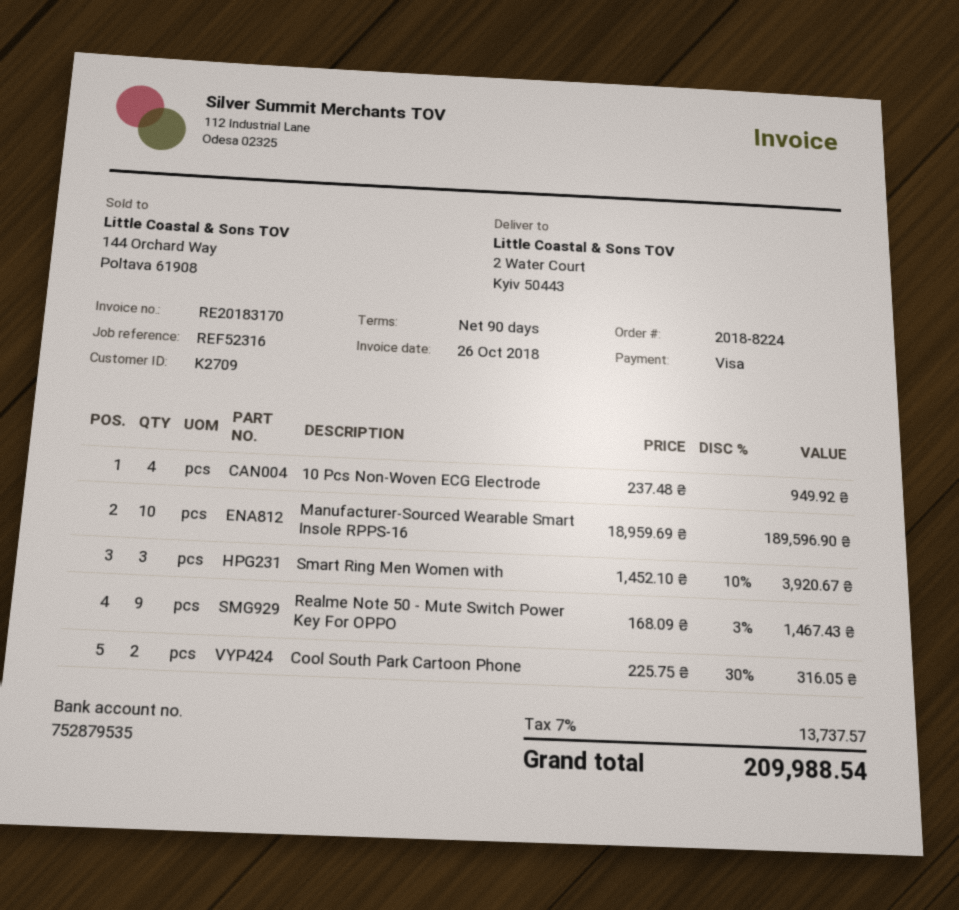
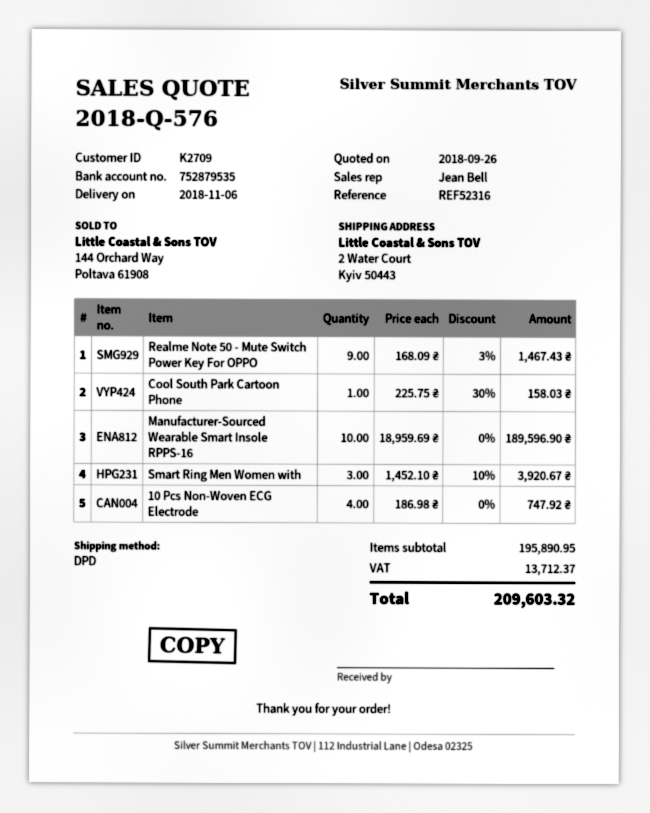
10 Pcs Non-Woven ECG Electrode: 4 x 237.48 = 949.92 -> 4 x 186.98 = 747.92
Cool South Park Cartoon Phone: 2 x 225.75 - 30% = 316.05 -> 1 x 225.75 - 30% = 158.03
tax: 13737.57 -> 13712.37
total: 209988.54 -> 209603.32

